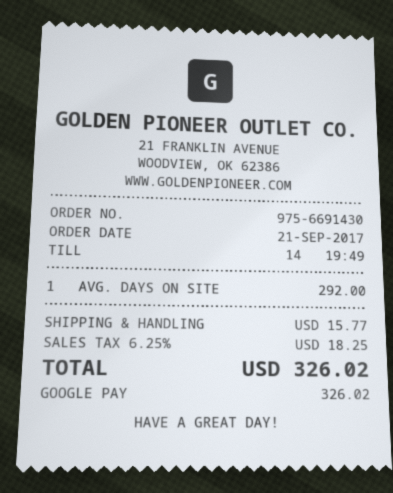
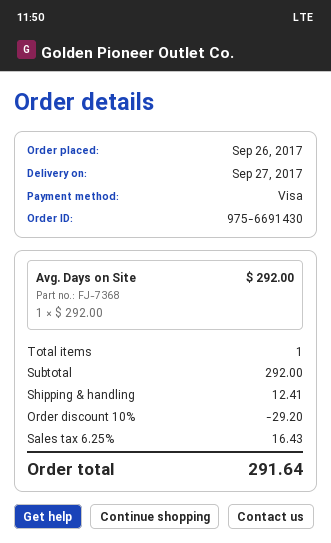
order date: 2017-09-21 -> 2017-09-26
payment method: Google Pay -> Visa
discount: none -> 10% = 29.20
shipping: 15.77 -> 12.41
tax: 6.25% = 18.25 -> 6.25% = 16.43
total: 326.02 -> 291.64

